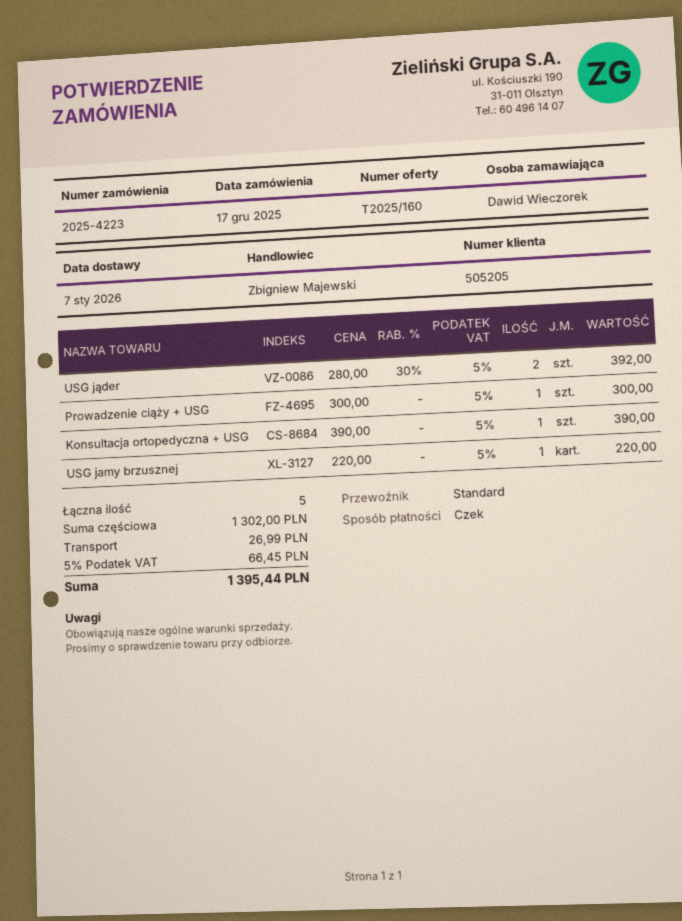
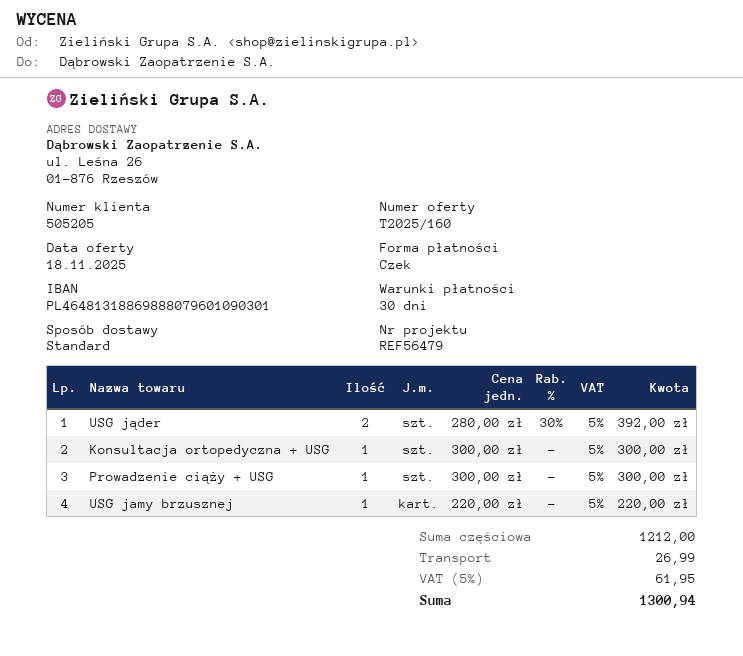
Konsultacja ortopedyczna + USG: 1 x 390.00 = 390.00 -> 1 x 300.00 = 300.00
subtotal: 1302.00 -> 1212.00
tax: 5% = 66.45 -> 5% = 61.95
total: 1395.44 -> 1300.94

